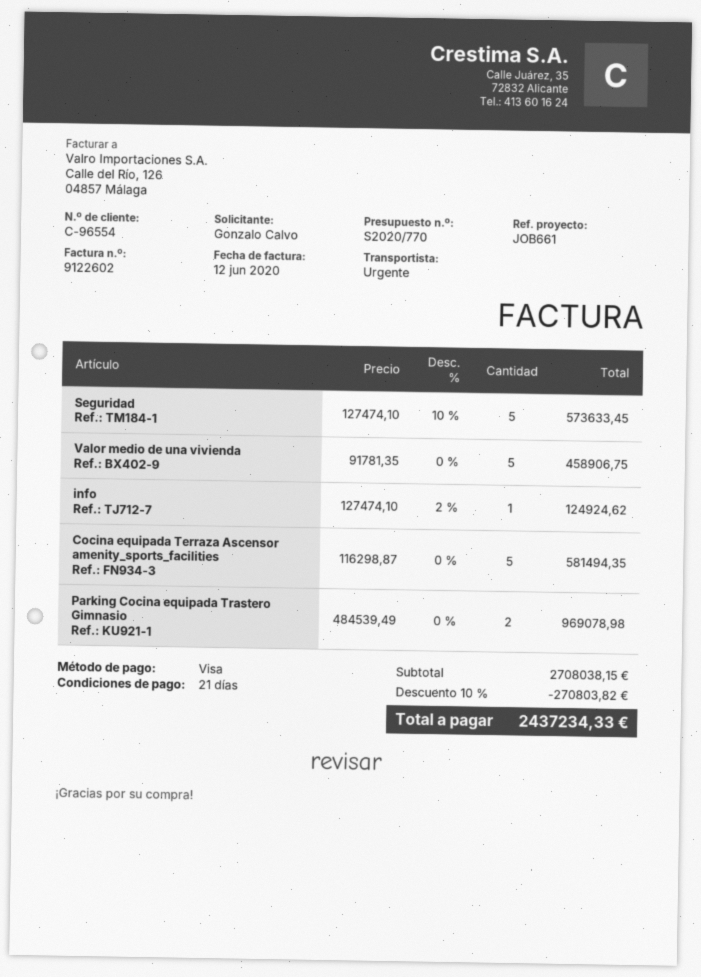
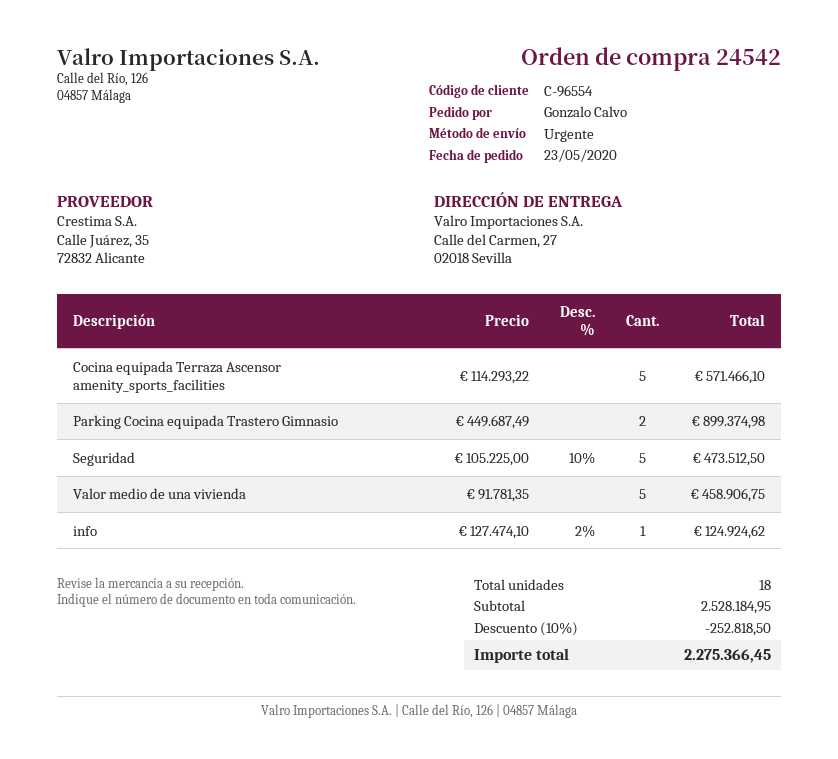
Seguridad: 5 x 127474.10 - 10% = 573633.45 -> 5 x 105225.00 - 10% = 473512.50
Cocina equipada Terraza Ascensor amenity_sports_facilities: 5 x 116298.87 = 581494.35 -> 5 x 114293.22 = 571466.10
Parking Cocina equipada Trastero Gimnasio: 2 x 484539.49 = 969078.98 -> 2 x 449687.49 = 899374.98
subtotal: 2708038.15 -> 2528184.95
discount: 10% = 270803.82 -> 10% = 252818.50
total: 2437234.33 -> 2275366.45

